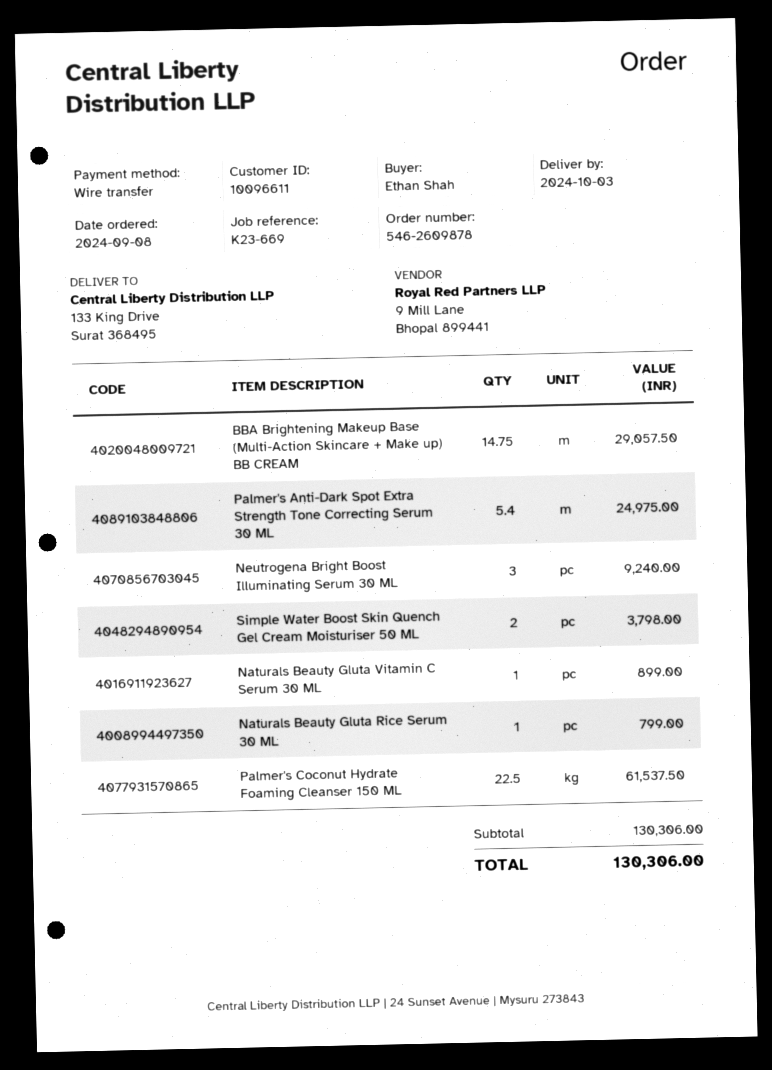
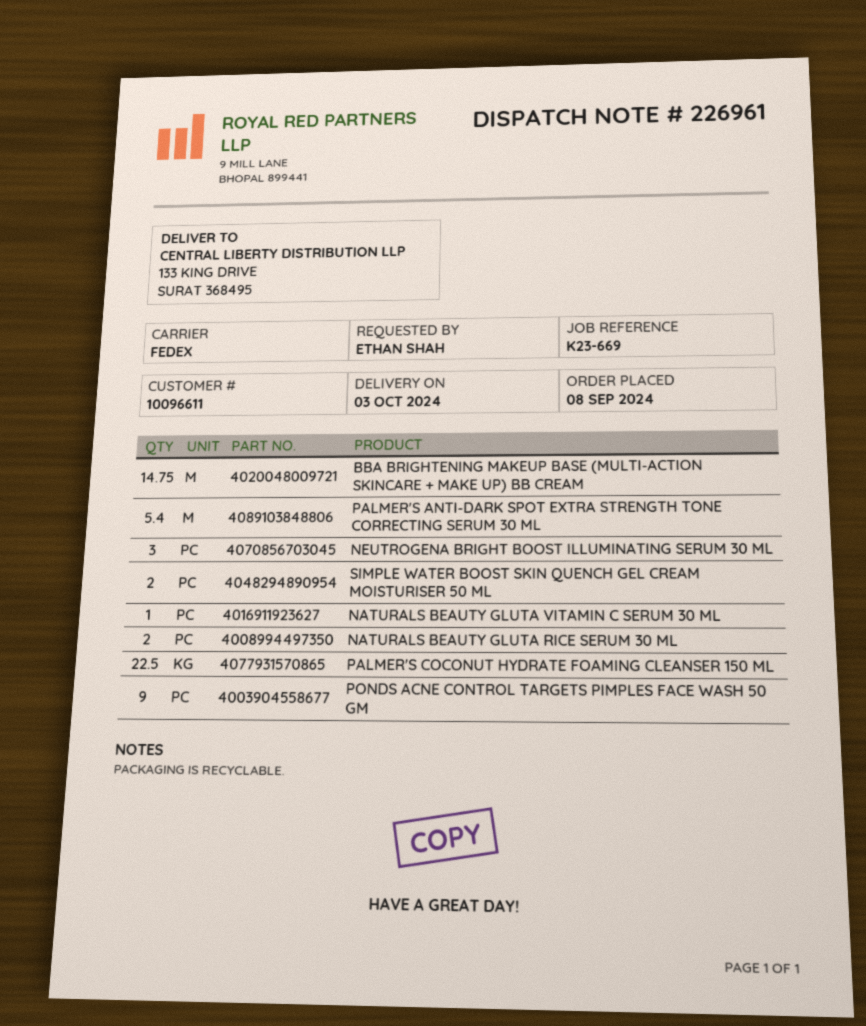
Naturals Beauty Gluta Rice Serum 30 ML: 1 -> 2
PONDS ACNE CONTROL TARGETS PIMPLES FACE WASH 50 GM: none -> 9

